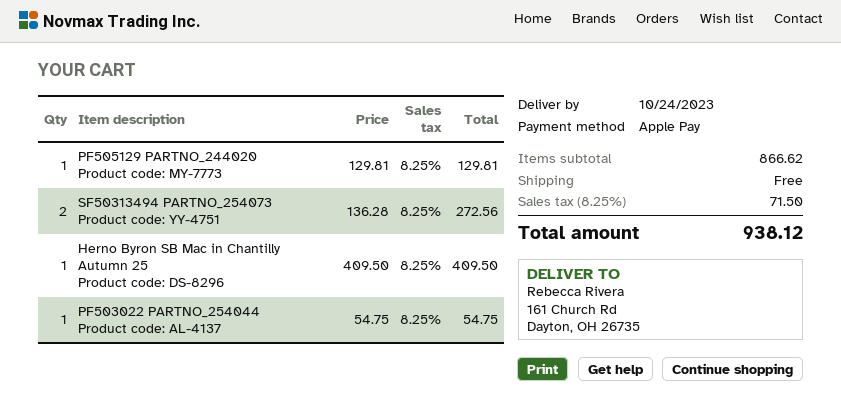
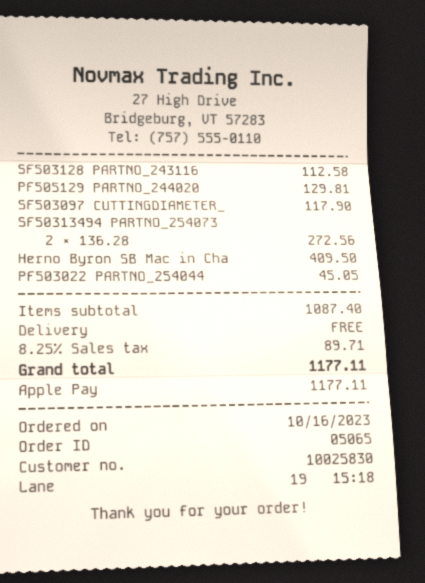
PF503022 PARTNO_254044: 1 x 54.75 = 54.75 -> 1 x 45.05 = 45.05
SF503128 PARTNO_243116: none -> 1 x 112.58 = 112.58
SF503097 CUTTINGDIAMETER_: none -> 1 x 117.90 = 117.90
subtotal: 866.62 -> 1087.40
tax: 8.25% = 71.50 -> 8.25% = 89.71
total: 938.12 -> 1177.11

